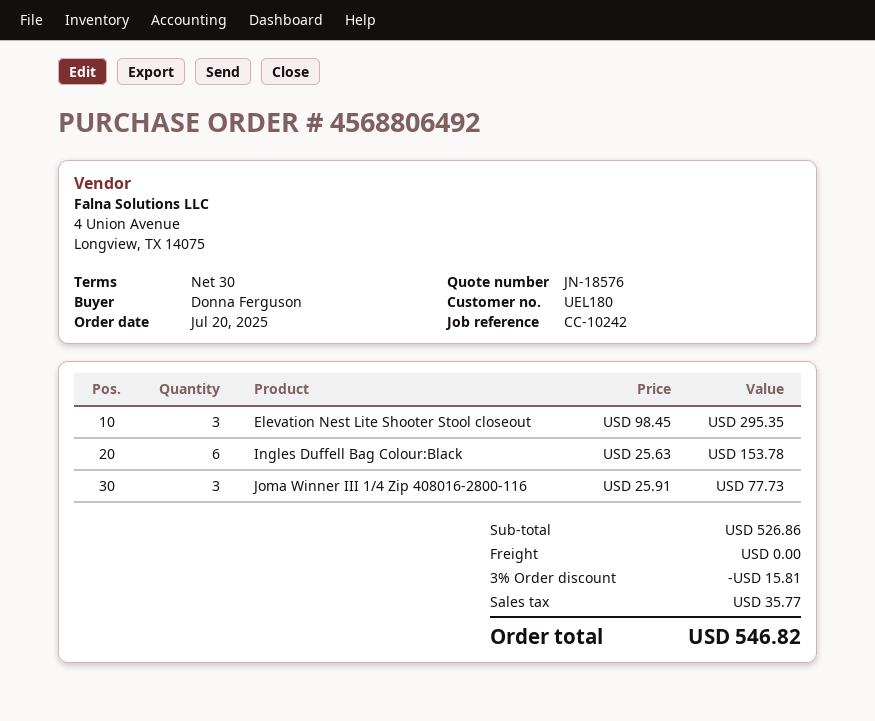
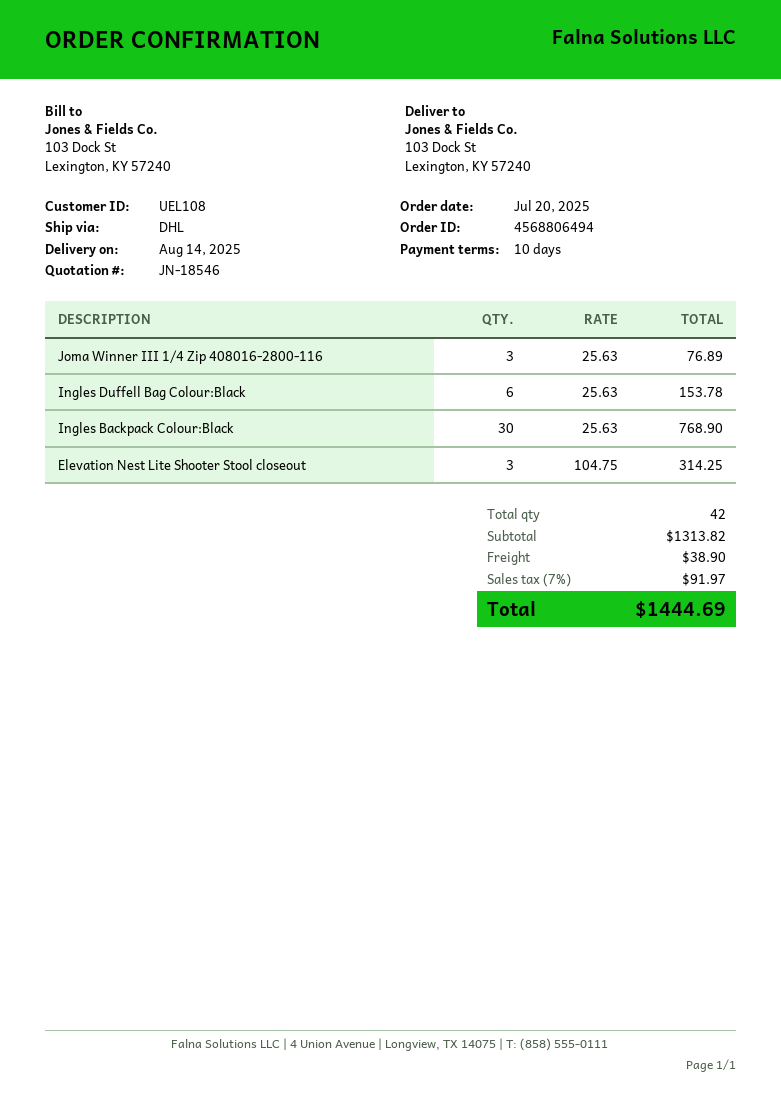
quote number: JN-18576 -> JN-18546
order number: 4568806492 -> 4568806494
payment terms: 30 days -> 10 days
customer number: UEL180 -> UEL108
Elevation Nest Lite Shooter Stool closeout: 3 x 98.45 = 295.35 -> 3 x 104.75 = 314.25
Joma Winner III 1/4 Zip 408016-2800-116: 3 x 25.91 = 77.73 -> 3 x 25.63 = 76.89
Ingles Backpack Colour:Black: none -> 30 x 25.63 = 768.90
subtotal: 526.86 -> 1313.82
discount: 3% = 15.81 -> none
shipping: 0.00 -> 38.90
tax: 35.77 -> 91.97
total: 546.82 -> 1444.69

